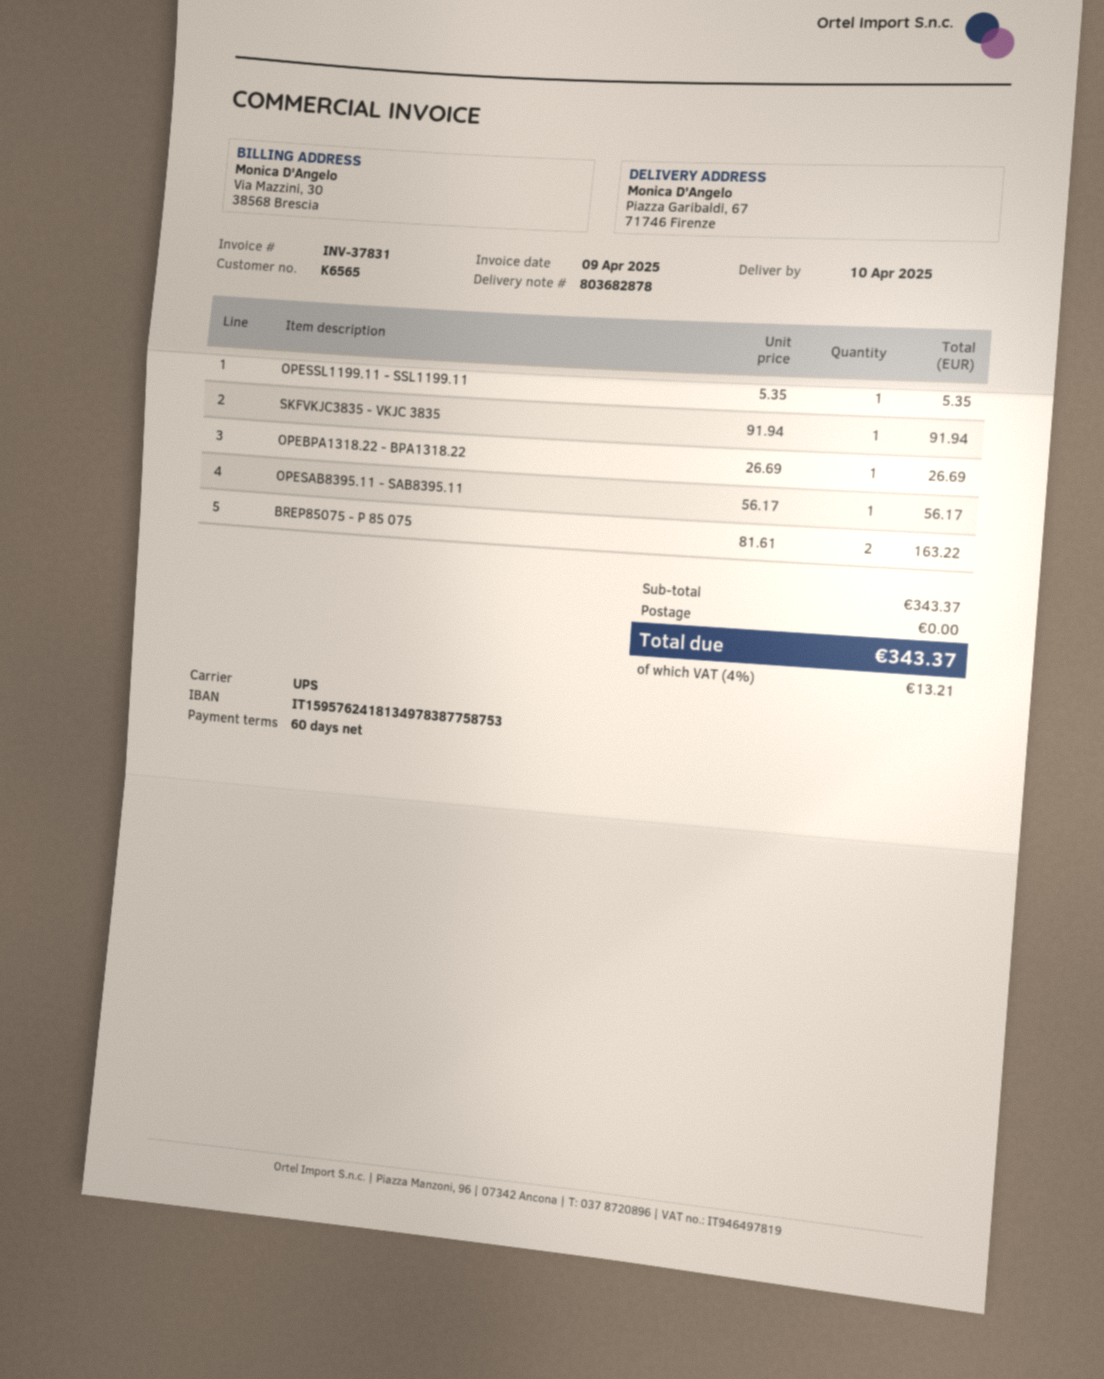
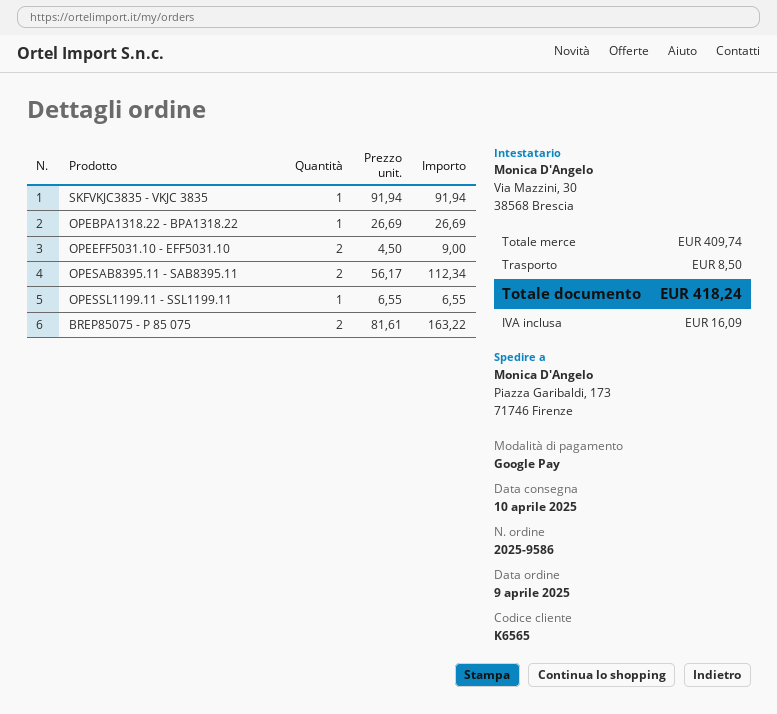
ship to: Piazza Garibaldi, 67, 71746 Firenze -> Piazza Garibaldi, 173, 71746 Firenze
OPESSL1199.11 - SSL1199.11: 1 x 5.35 = 5.35 -> 1 x 6.55 = 6.55
OPESAB8395.11 - SAB8395.11: 1 x 56.17 = 56.17 -> 2 x 56.17 = 112.34
OPEEFF5031.10 - EFF5031.10: none -> 2 x 4.50 = 9.00
subtotal: 343.37 -> 409.74
shipping: 0.00 -> 8.50
tax: 13.21 -> 16.09
total: 343.37 -> 418.24

